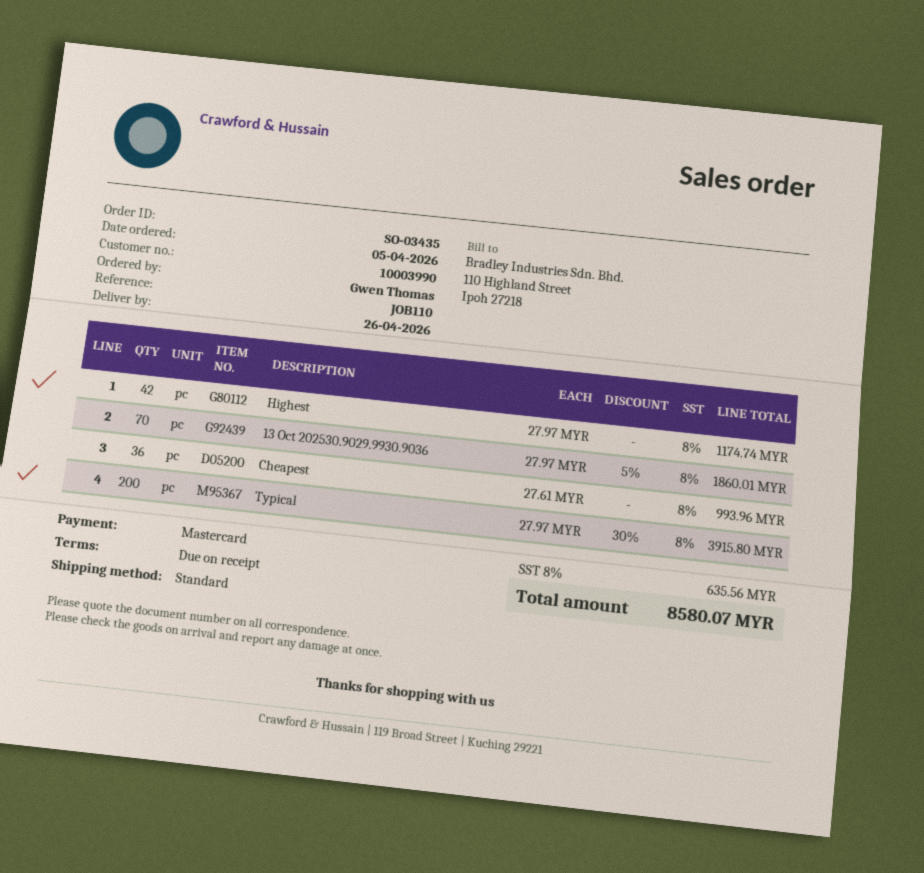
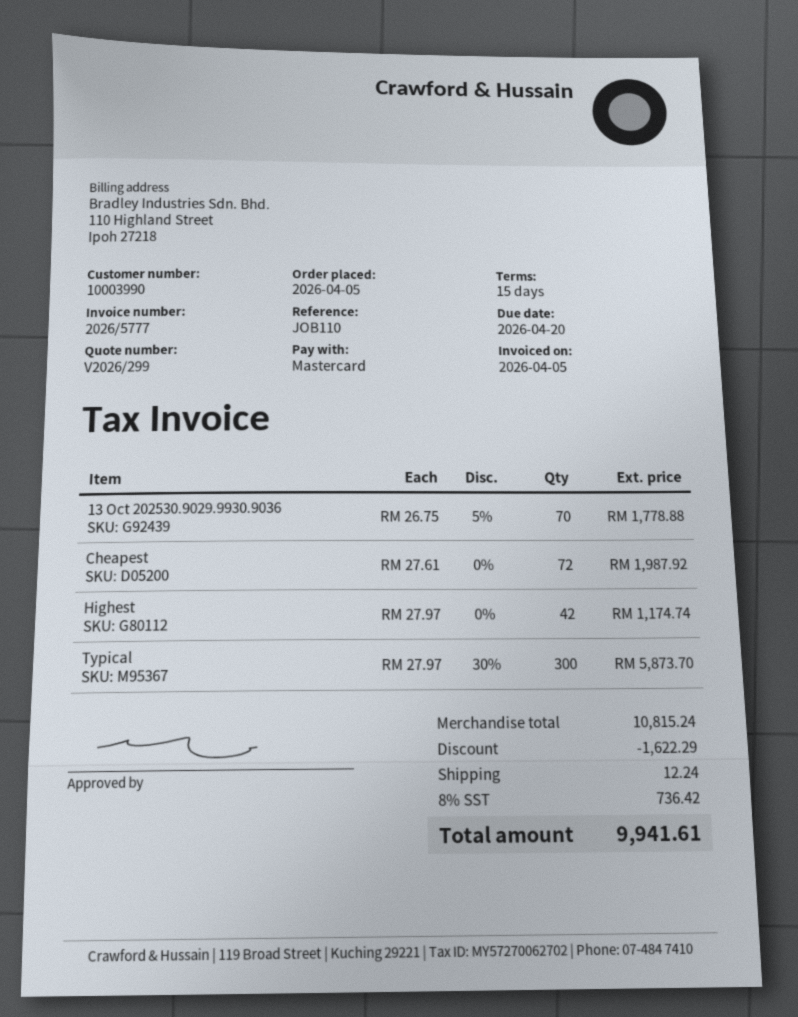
payment terms: on receipt -> 15 days
13 Oct 202530.9029.9930.9036: 70 x 27.97 - 5% = 1860.01 -> 70 x 26.75 - 5% = 1778.88
Cheapest: 36 x 27.61 = 993.96 -> 72 x 27.61 = 1987.92
Typical: 200 x 27.97 - 30% = 3915.80 -> 300 x 27.97 - 30% = 5873.70
discount: none -> 1622.29
shipping: none -> 12.24
tax: 8% = 635.56 -> 8% = 736.42
total: 8580.07 -> 9941.61

